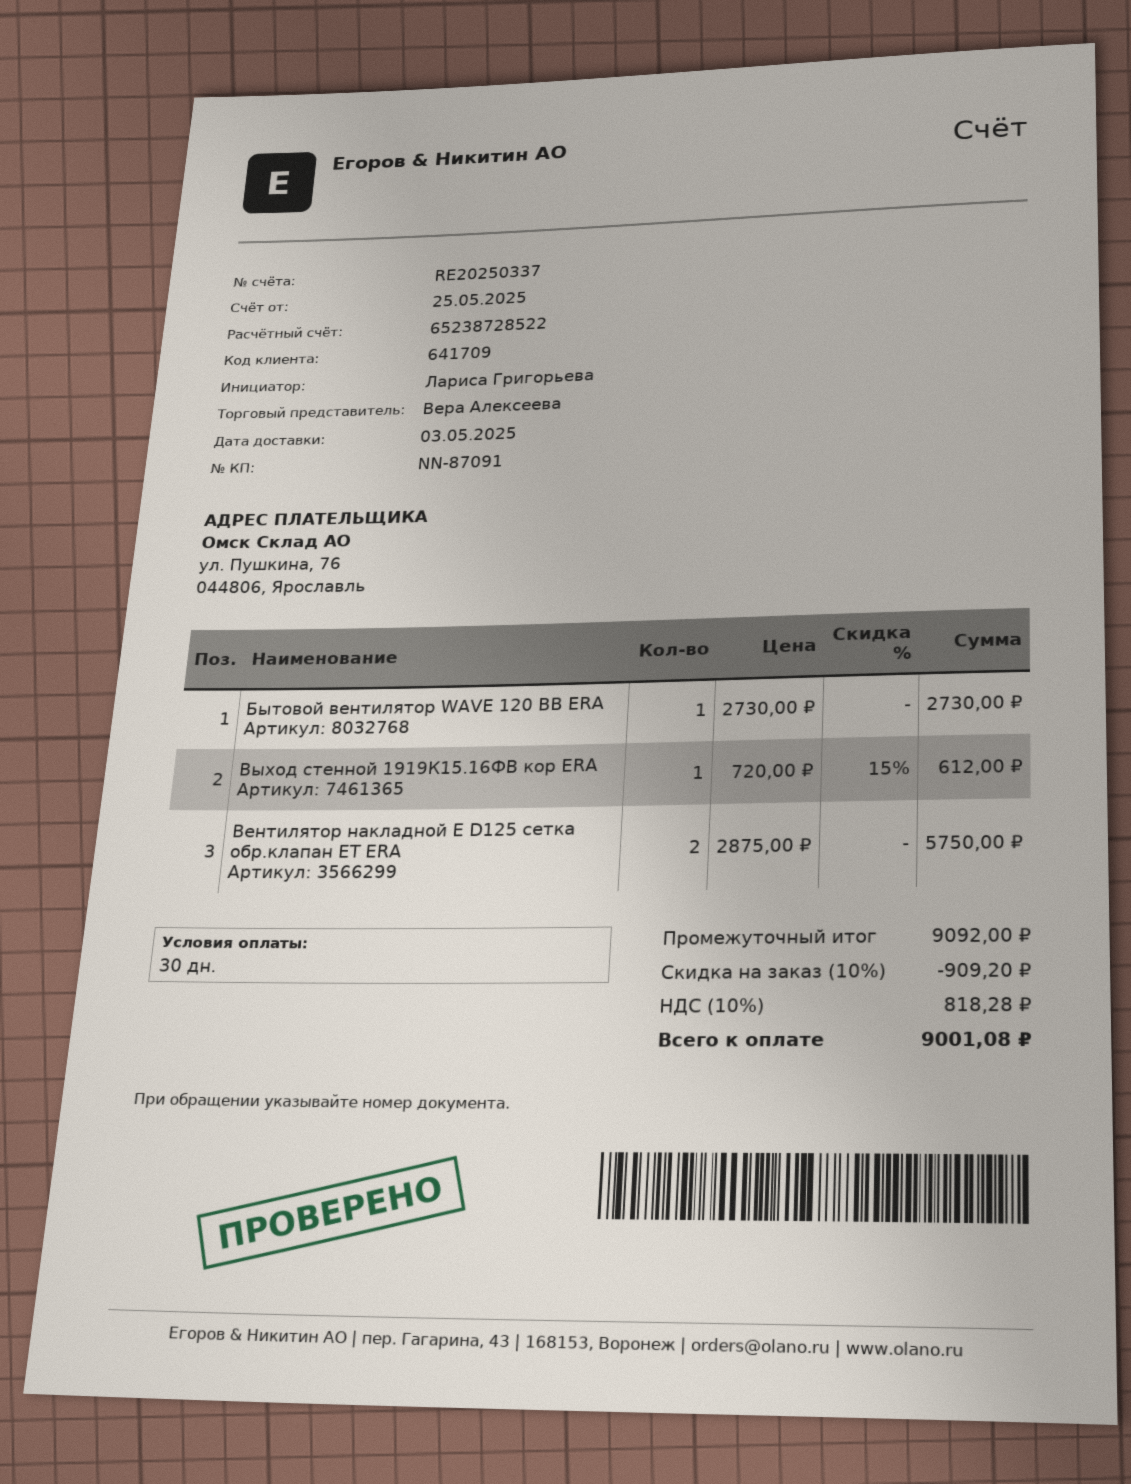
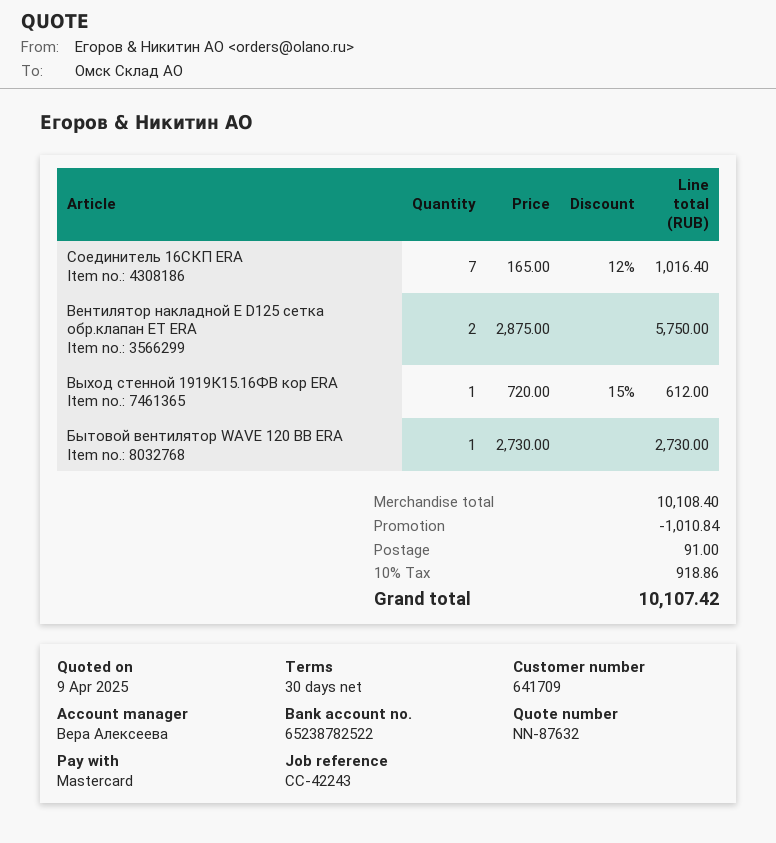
quote number: NN-87091 -> NN-87632
bank account: 65238728522 -> 65238782522
Соединитель 16СКП ERA: none -> 7 x 165.00 - 12% = 1016.40
subtotal: 9092.00 -> 10108.40
discount: 909.20 -> 1010.84
shipping: none -> 91.00
tax: 10% = 818.28 -> 10% = 918.86
total: 9001.08 -> 10107.42

